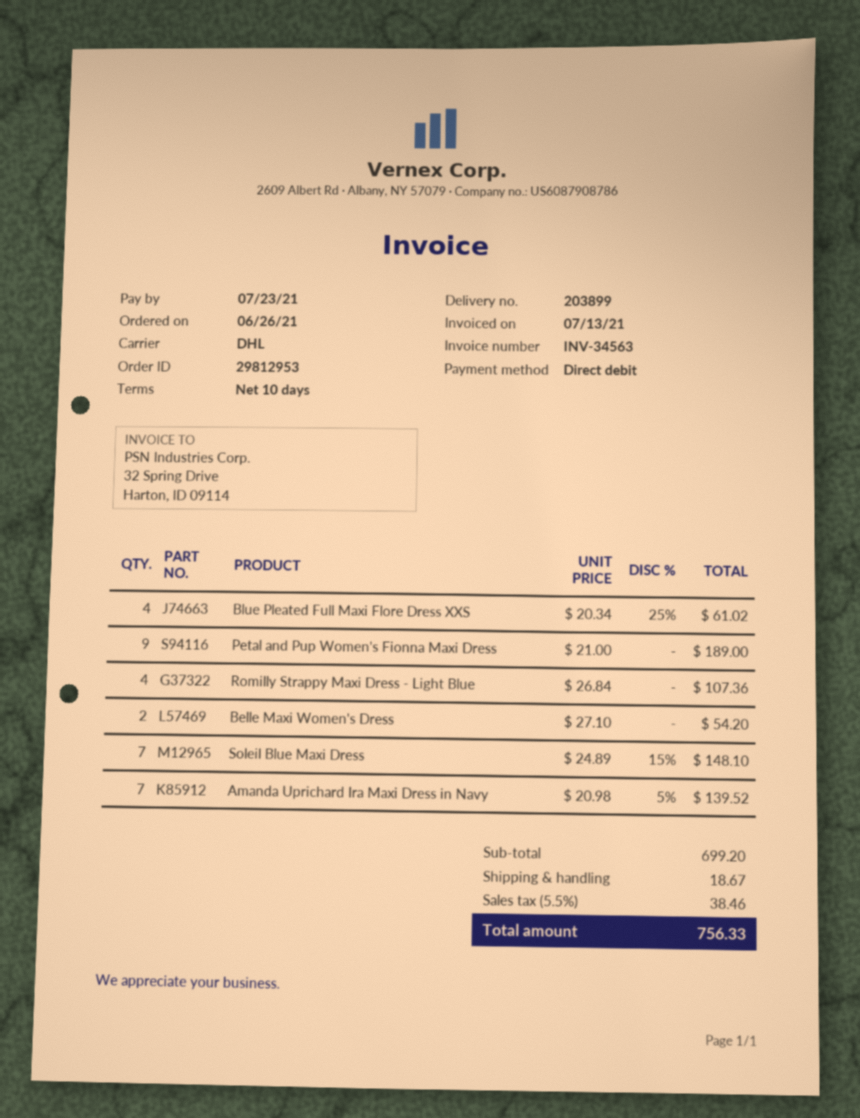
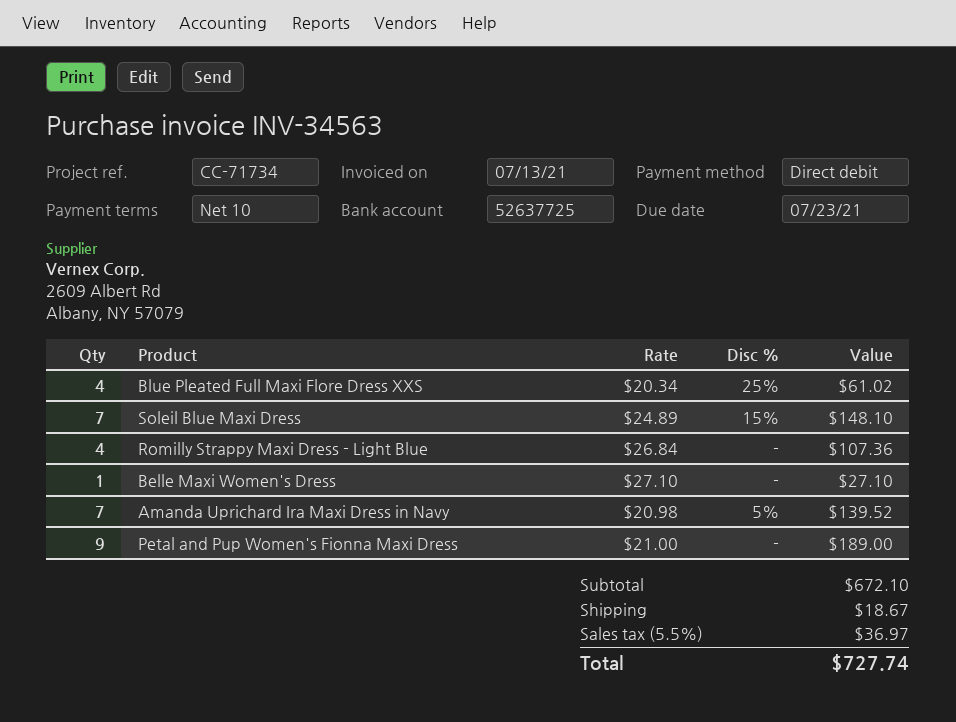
Belle Maxi Women's Dress: 2 x 27.10 = 54.20 -> 1 x 27.10 = 27.10
subtotal: 699.20 -> 672.10
tax: 5.5% = 38.46 -> 5.5% = 36.97
total: 756.33 -> 727.74

